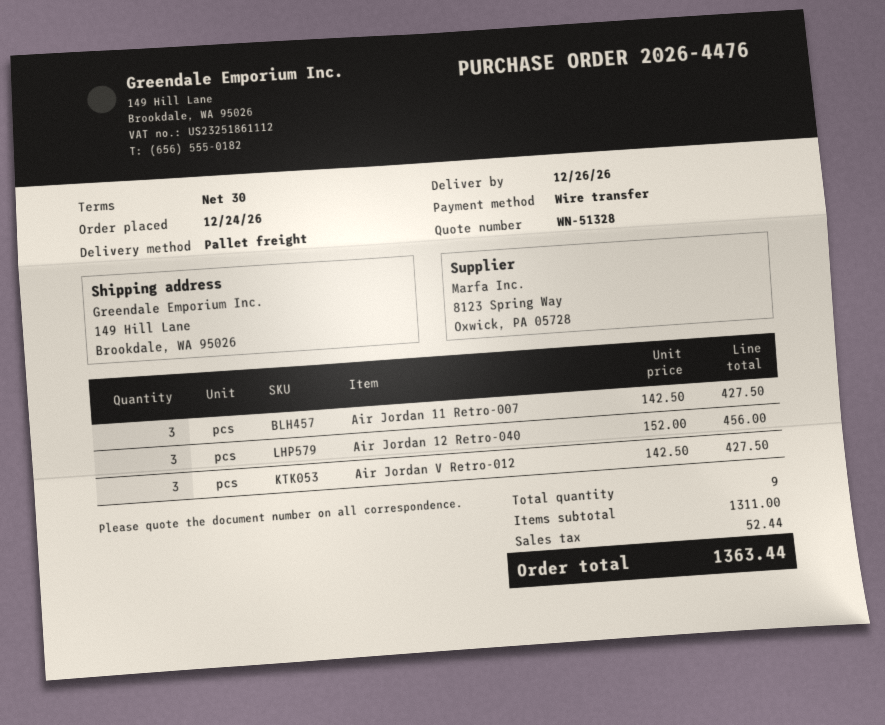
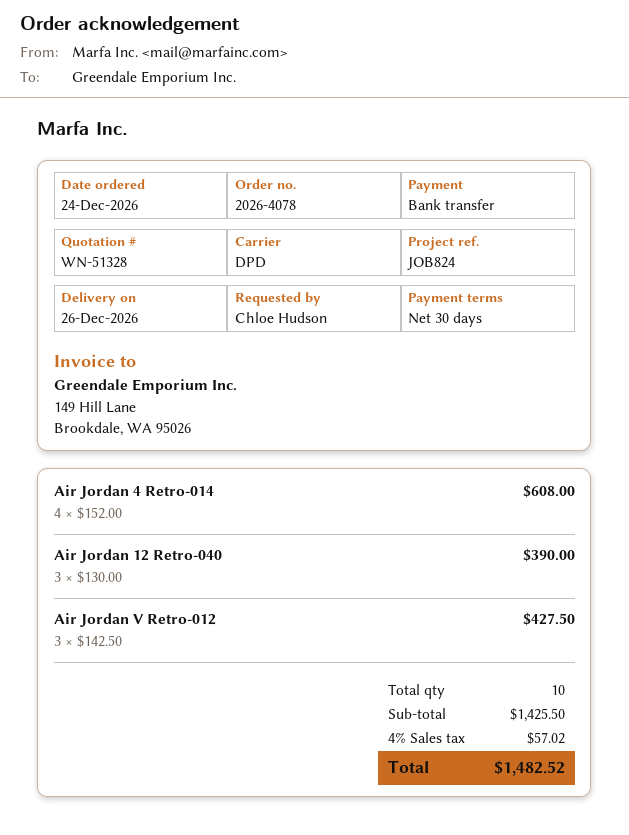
order number: 2026-4476 -> 2026-4078
shipping method: pallet freight -> DPD
Air Jordan 11 Retro-007: 3 x 142.50 = 427.50 -> none
Air Jordan 12 Retro-040: 3 x 152.00 = 456.00 -> 3 x 130.00 = 390.00
Air Jordan 4 Retro-014: none -> 4 x 152.00 = 608.00
total quantity: 9 -> 10
subtotal: 1311.00 -> 1425.50
tax: 52.44 -> 57.02
total: 1363.44 -> 1482.52

